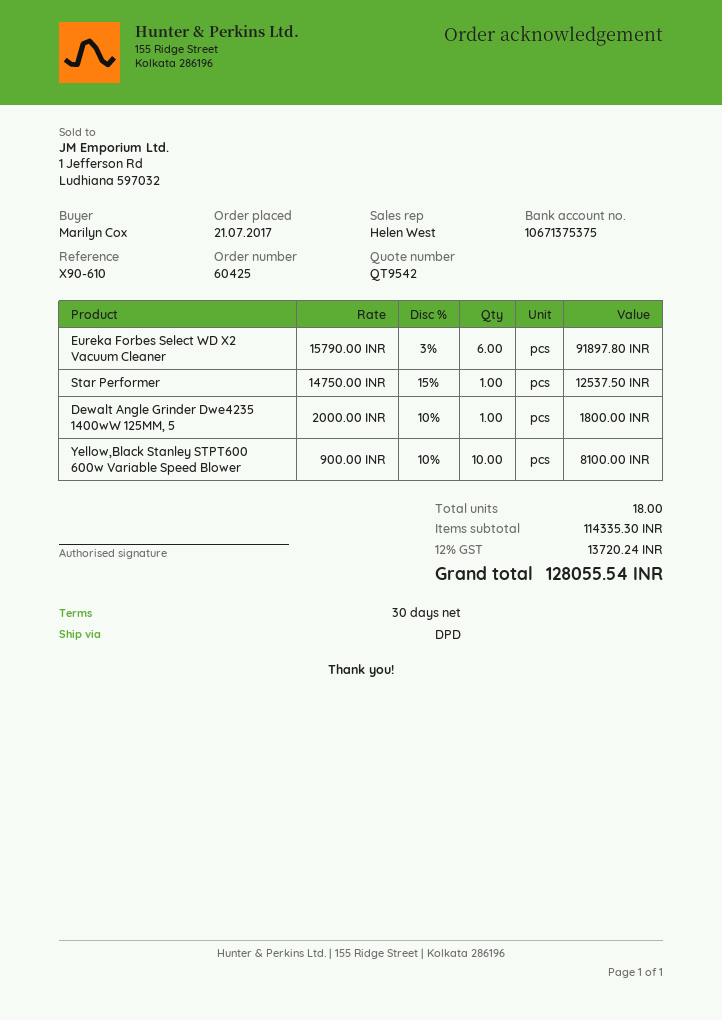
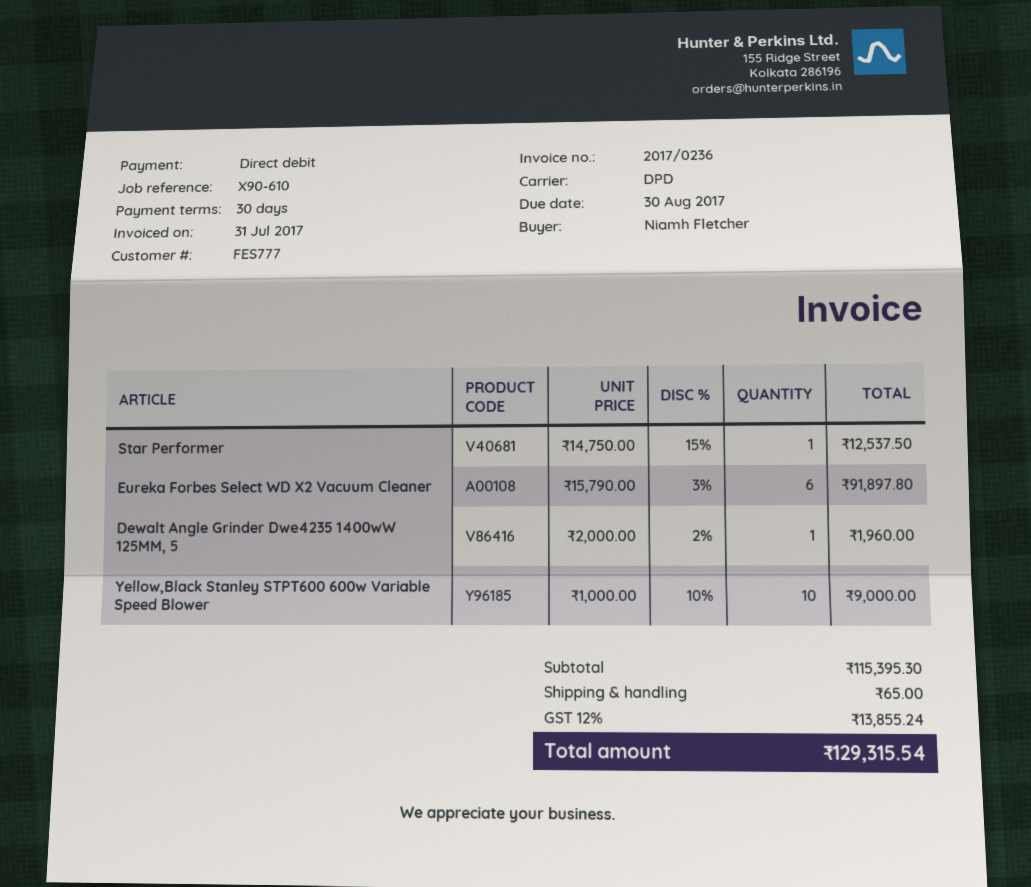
ordered by: Marilyn Cox -> Niamh Fletcher
Dewalt Angle Grinder Dwe4235 1400wW 125MM, 5: 1 x 2000.00 - 10% = 1800.00 -> 1 x 2000.00 - 2% = 1960.00
Yellow,Black Stanley STPT600 600w Variable Speed Blower: 10 x 900.00 - 10% = 8100.00 -> 10 x 1000.00 - 10% = 9000.00
subtotal: 114335.30 -> 115395.30
shipping: none -> 65.00
tax: 12% = 13720.24 -> 12% = 13855.24
total: 128055.54 -> 129315.54

